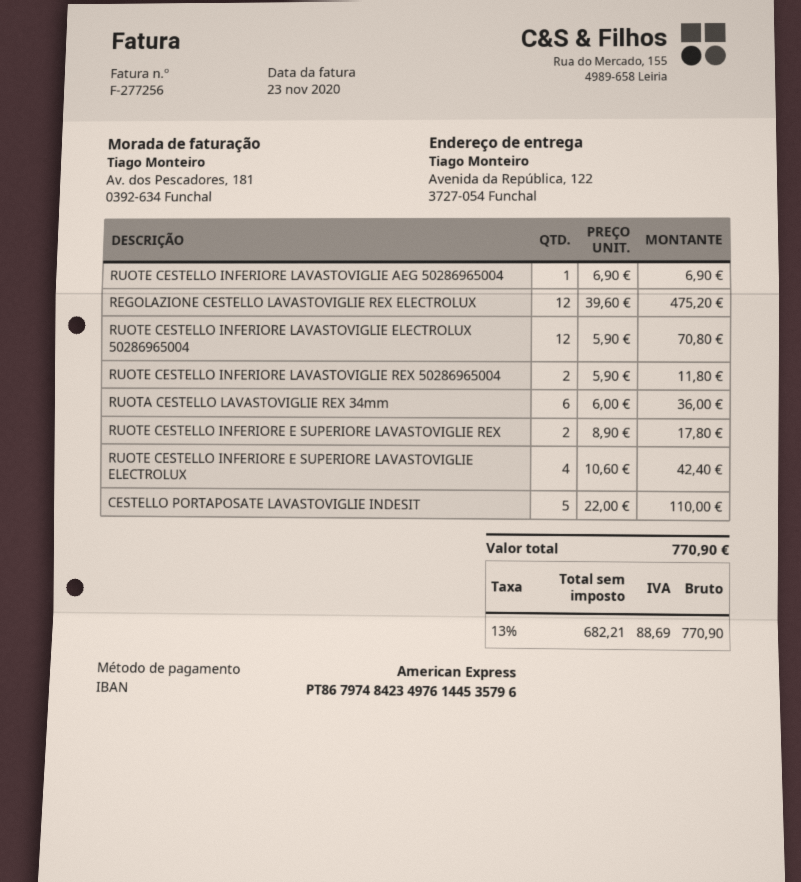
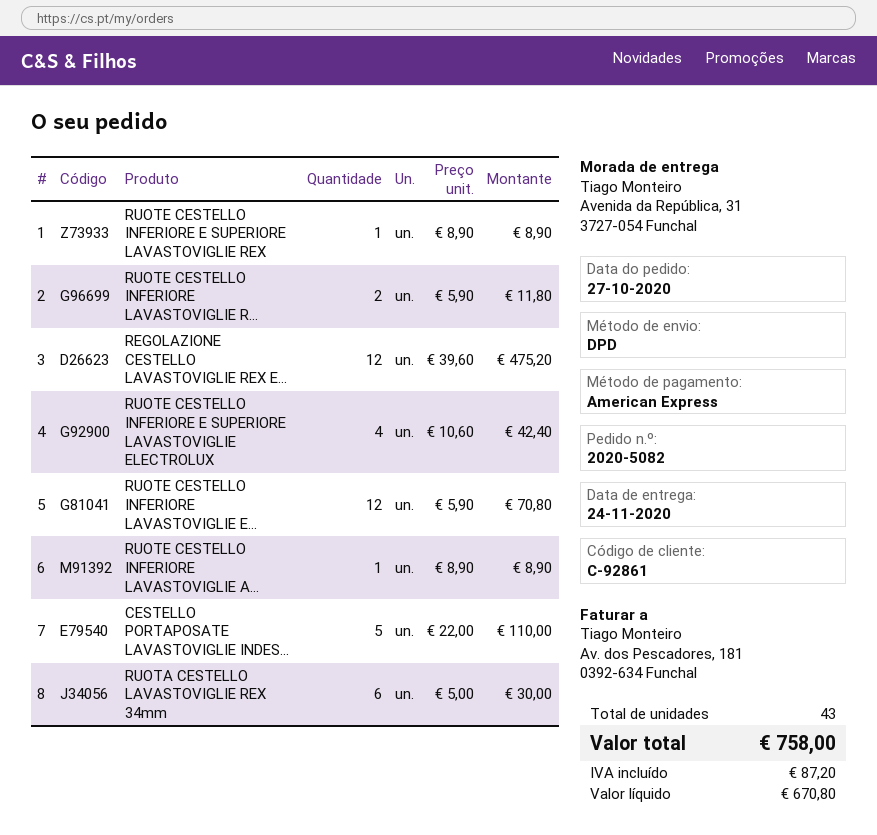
ship to: Avenida da República, 122, 3727-054 Funchal -> Avenida da República, 31, 3727-054 Funchal
RUOTE CESTELLO INFERIORE LAVASTOVIGLIE AEG 50286965004: 1 x 6.90 = 6.90 -> 1 x 8.90 = 8.90
RUOTA CESTELLO LAVASTOVIGLIE REX 34mm: 6 x 6.00 = 36.00 -> 6 x 5.00 = 30.00
RUOTE CESTELLO INFERIORE E SUPERIORE LAVASTOVIGLIE REX: 2 x 8.90 = 17.80 -> 1 x 8.90 = 8.90
net: 682.21 -> 670.80
tax: 88.69 -> 87.20
total: 770.90 -> 758.00

